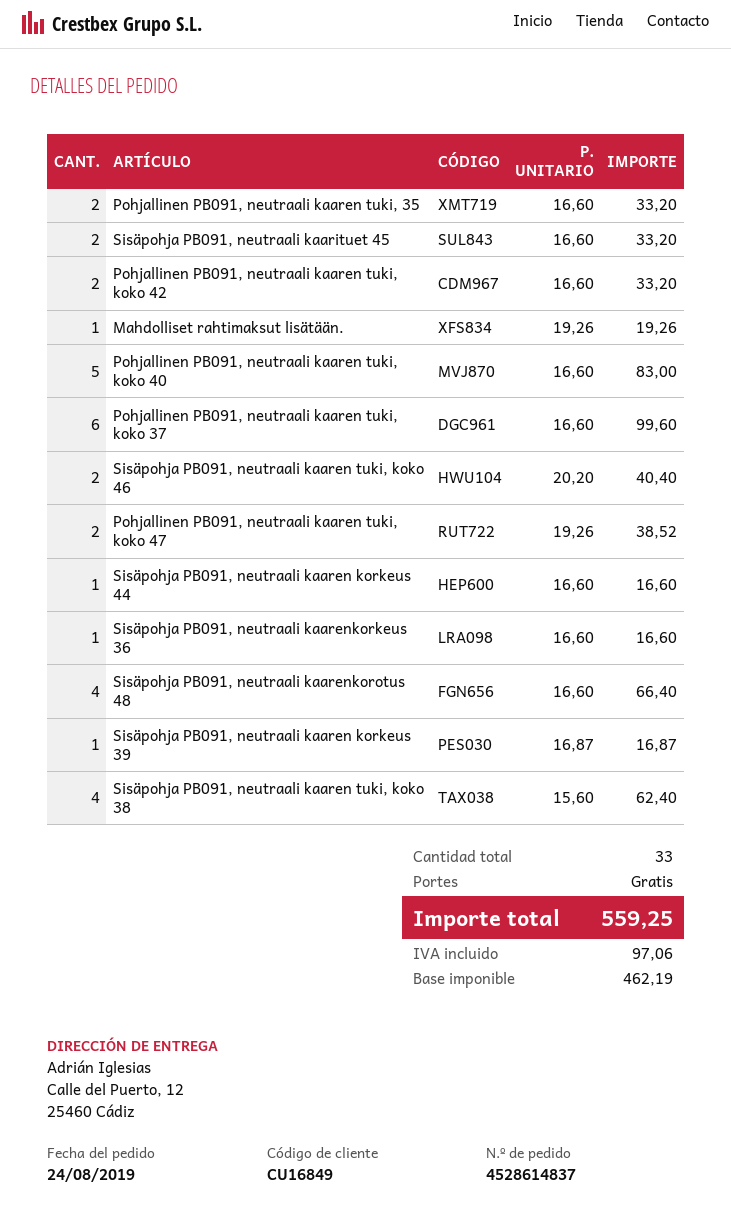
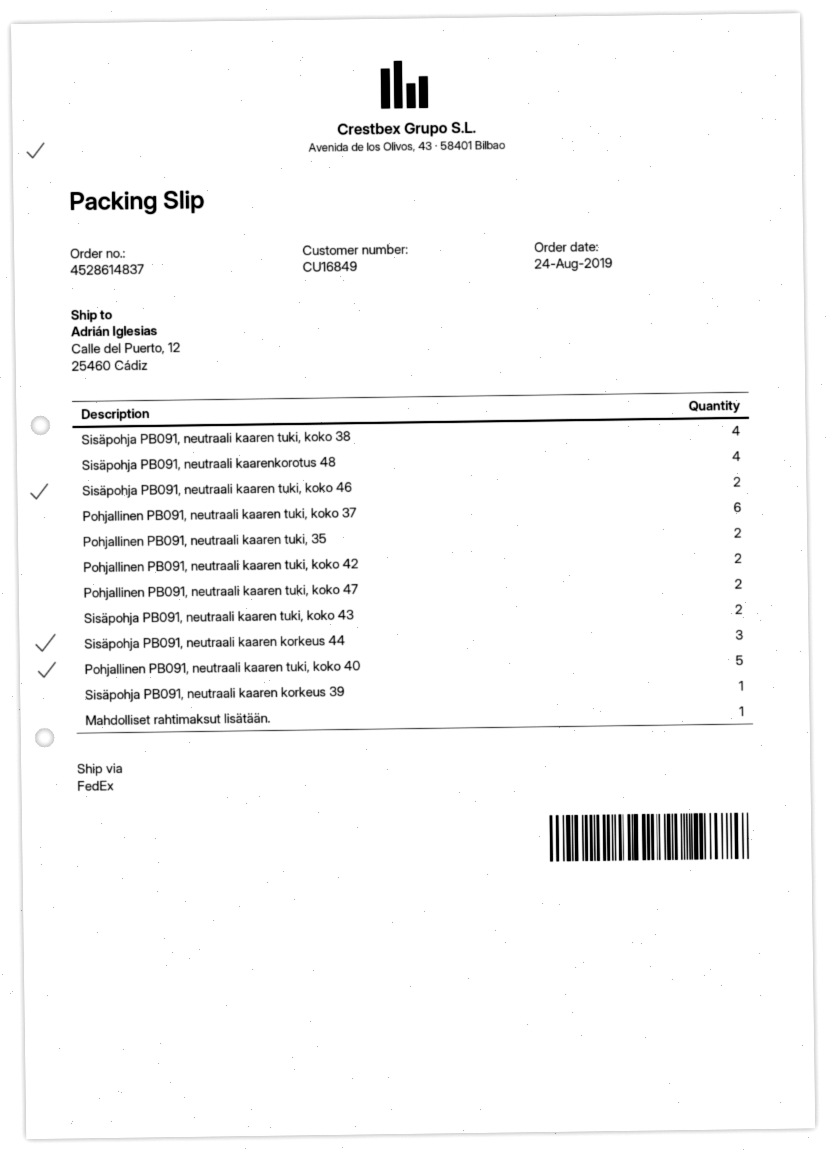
Sisäpohja PB091, neutraali kaarituet 45: 2 -> none
Sisäpohja PB091, neutraali kaaren korkeus 44: 1 -> 3
Sisäpohja PB091, neutraali kaarenkorkeus 36: 1 -> none
Sisäpohja PB091, neutraali kaaren tuki, koko 43: none -> 2

